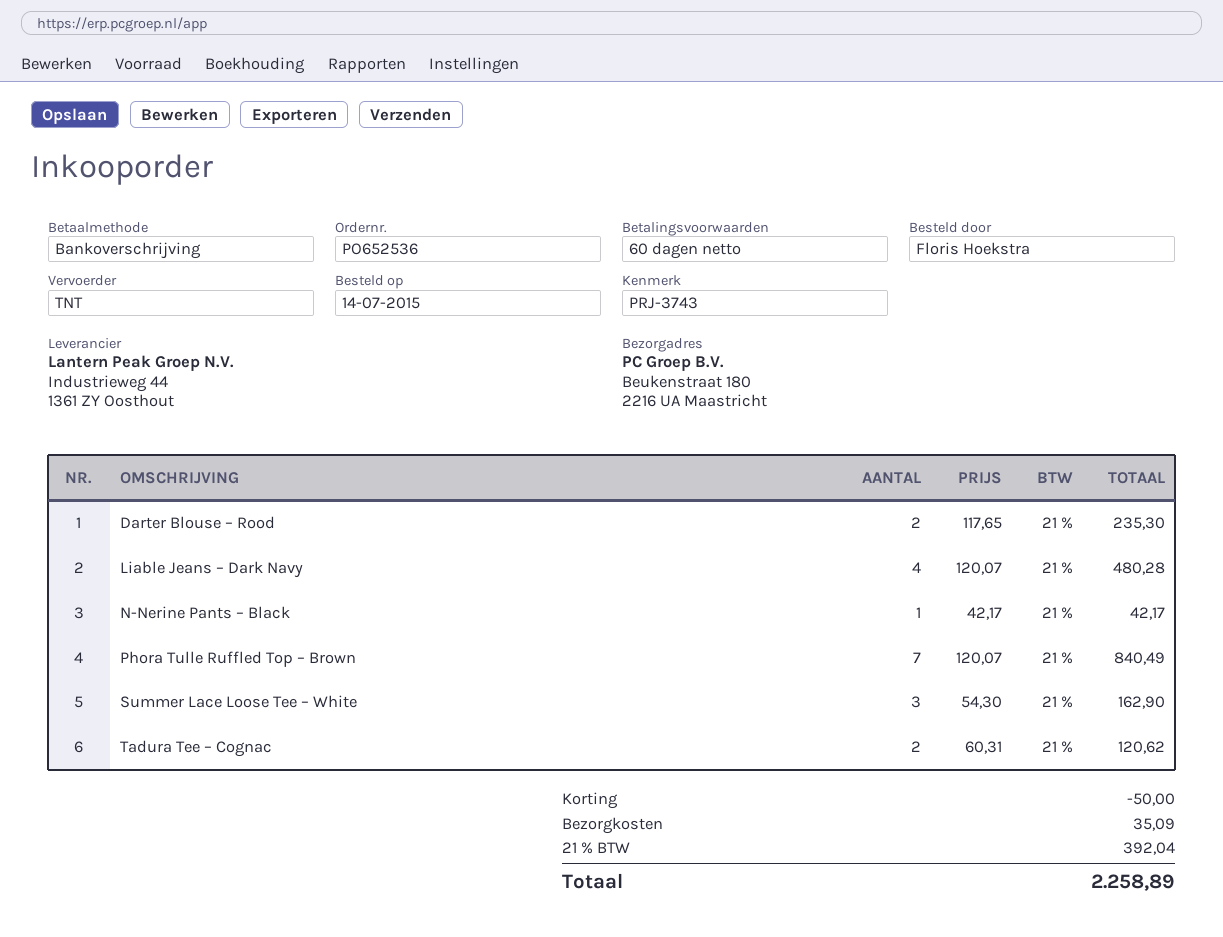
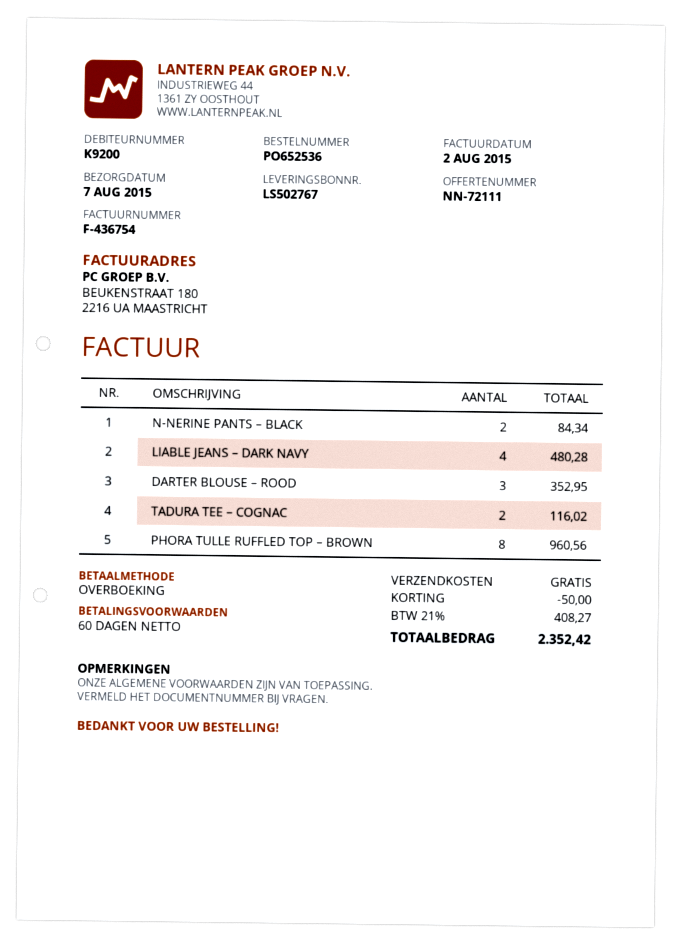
Darter Blouse – Rood: 2 for 235.30 -> 3 for 352.95
N-Nerine Pants – Black: 1 for 42.17 -> 2 for 84.34
Phora Tulle Ruffled Top – Brown: 7 for 840.49 -> 8 for 960.56
Summer Lace Loose Tee – White: 3 for 162.90 -> none
Tadura Tee – Cognac: 2 for 120.62 -> 2 for 116.02
shipping: 35.09 -> 0.00
tax: 21% = 392.04 -> 21% = 408.27
total: 2258.89 -> 2352.42

